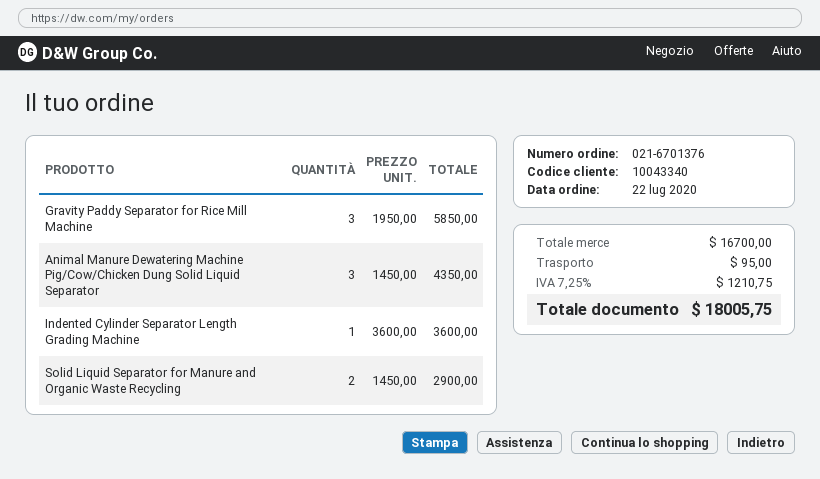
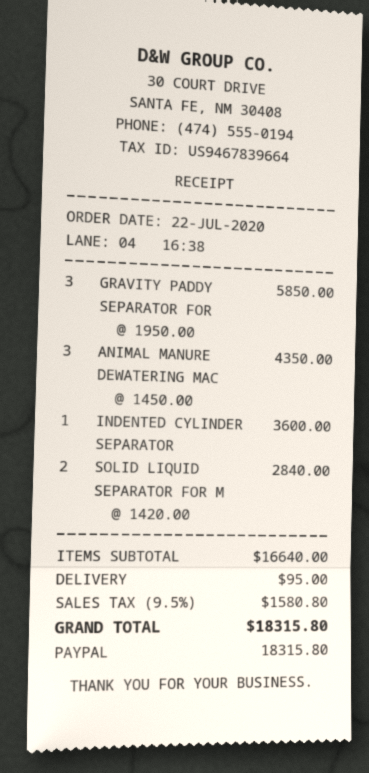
Solid Liquid Separator for Manure and Organic Waste Recycling: 2 x 1450.00 = 2900.00 -> 2 x 1420.00 = 2840.00
subtotal: 16700.00 -> 16640.00
tax: 7.25% = 1210.75 -> 9.5% = 1580.80
total: 18005.75 -> 18315.80

